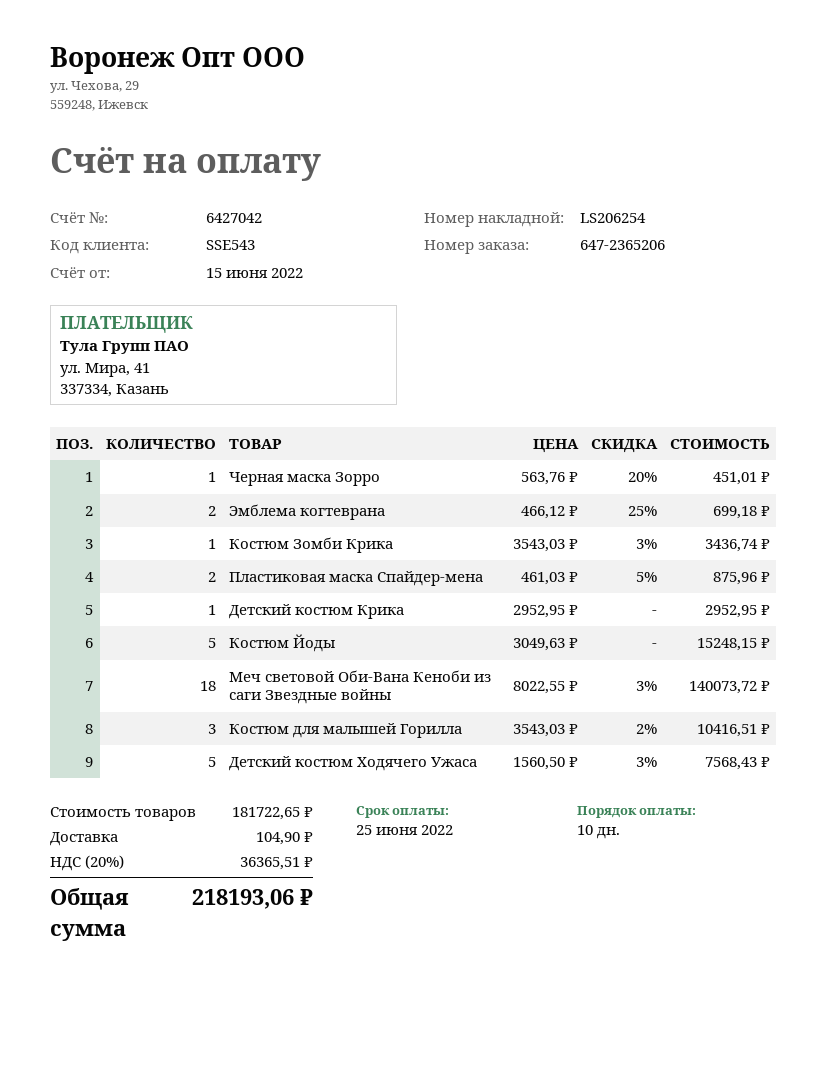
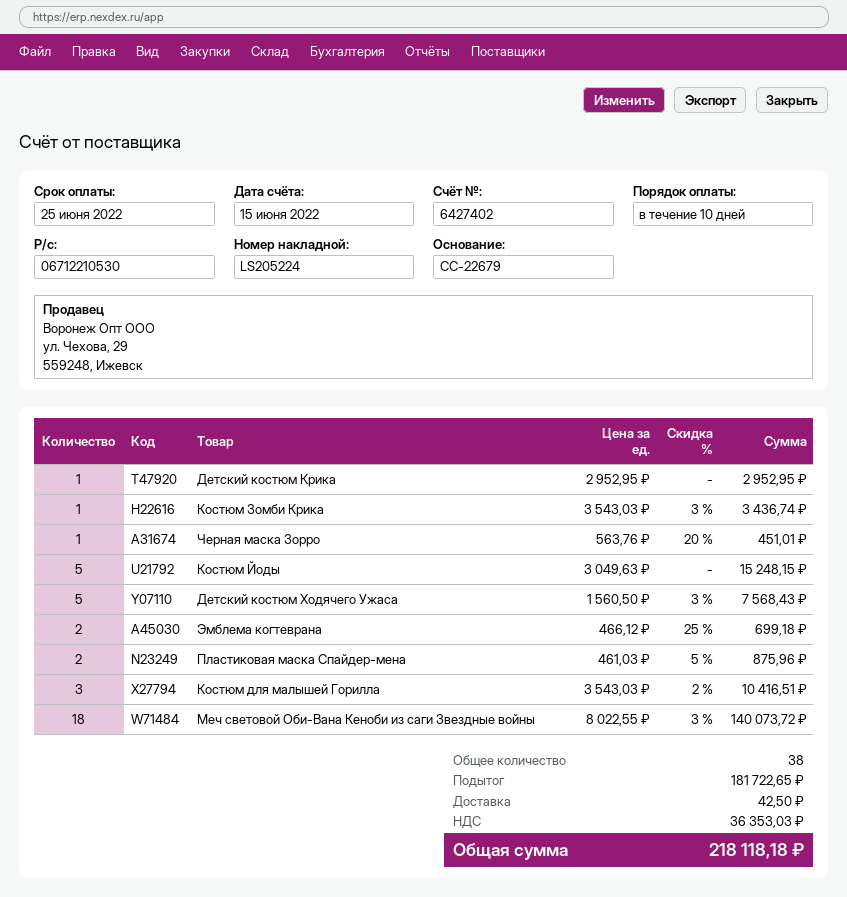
delivery note number: LS206254 -> LS205224
invoice number: 6427042 -> 6427402
shipping: 104.90 -> 42.50
tax: 36365.51 -> 36353.03
total: 218193.06 -> 218118.18

